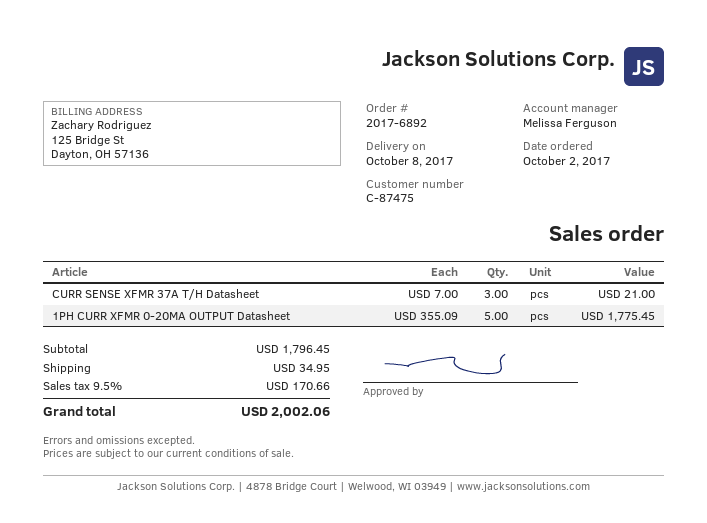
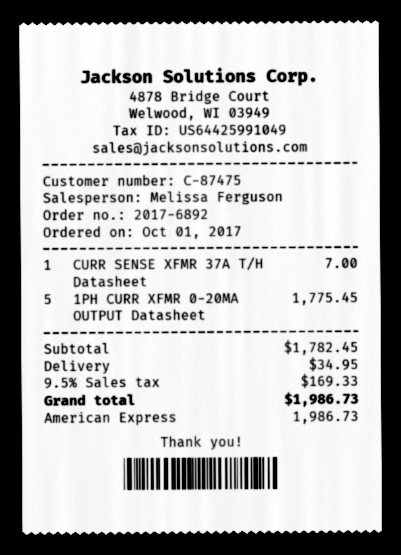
order date: 2017-10-02 -> 2017-10-01
CURR SENSE XFMR 37A T/H Datasheet: 3 for 21.00 -> 1 for 7.00
subtotal: 1796.45 -> 1782.45
tax: 9.5% = 170.66 -> 9.5% = 169.33
total: 2002.06 -> 1986.73

